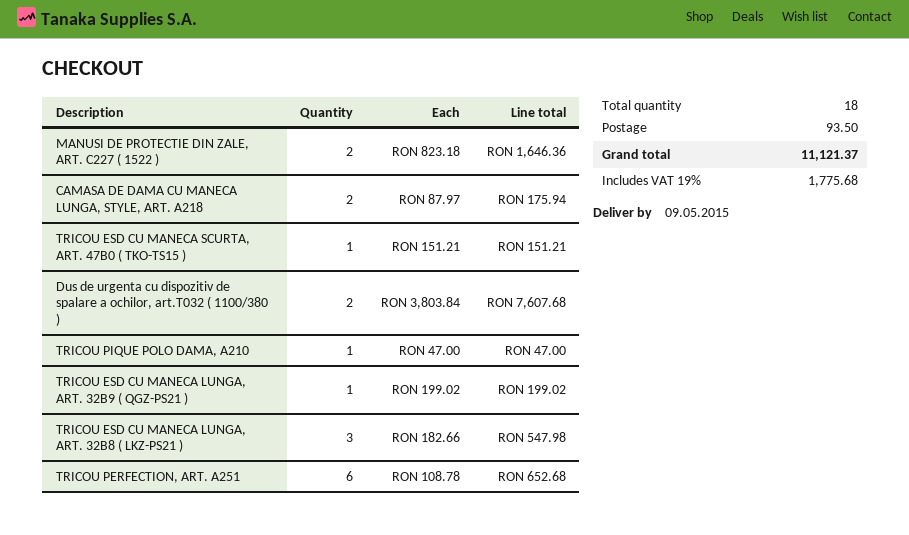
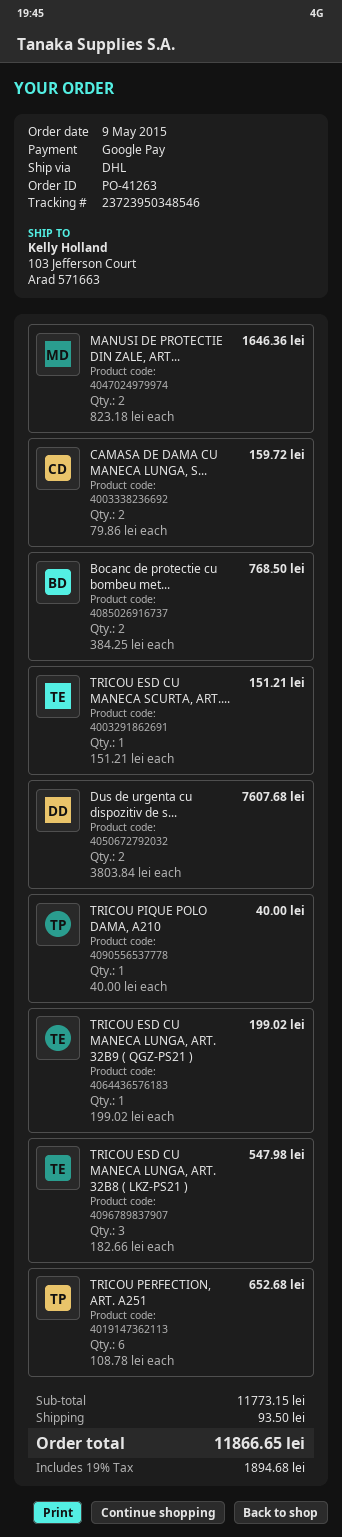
CAMASA DE DAMA CU MANECA LUNGA, STYLE, ART. A218: 2 x 87.97 = 175.94 -> 2 x 79.86 = 159.72
TRICOU PIQUE POLO DAMA, A210: 1 x 47.00 = 47.00 -> 1 x 40.00 = 40.00
Bocanc de protectie cu bombeu met...: none -> 2 x 384.25 = 768.50
tax: 19% = 1775.68 -> 19% = 1894.68
total: 11121.37 -> 11866.65

